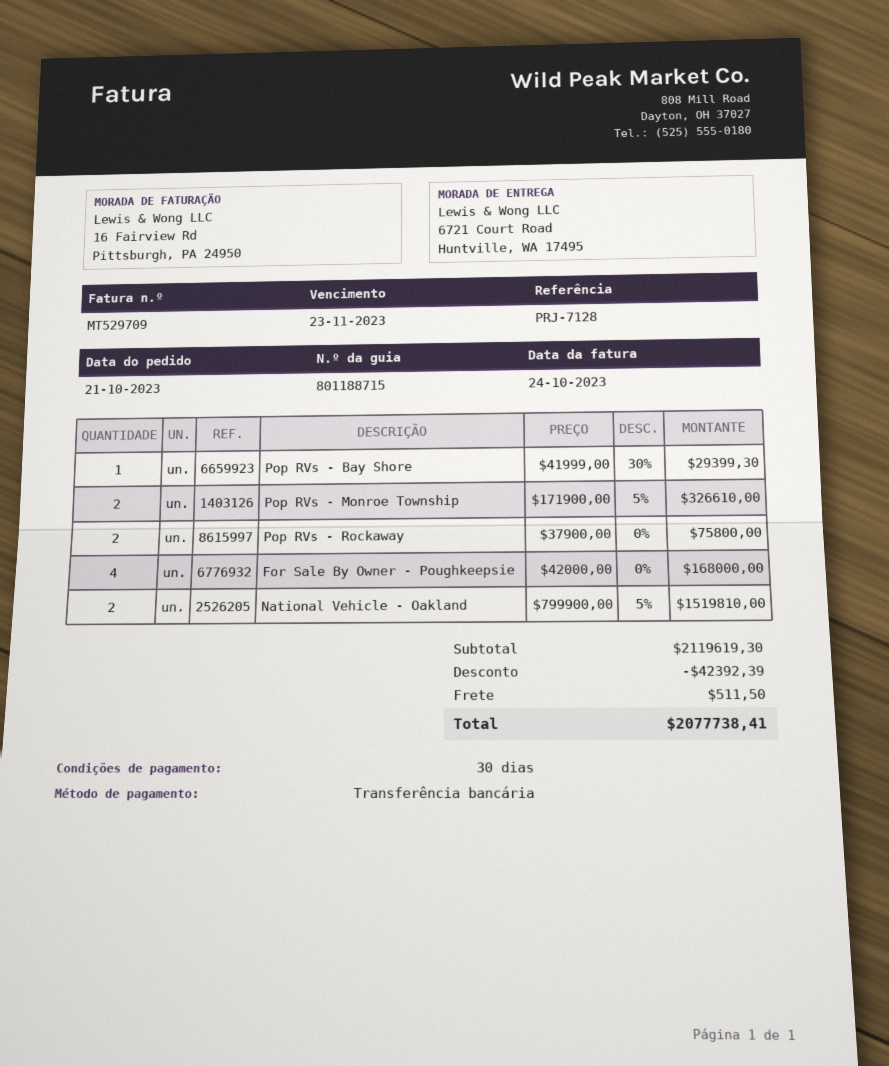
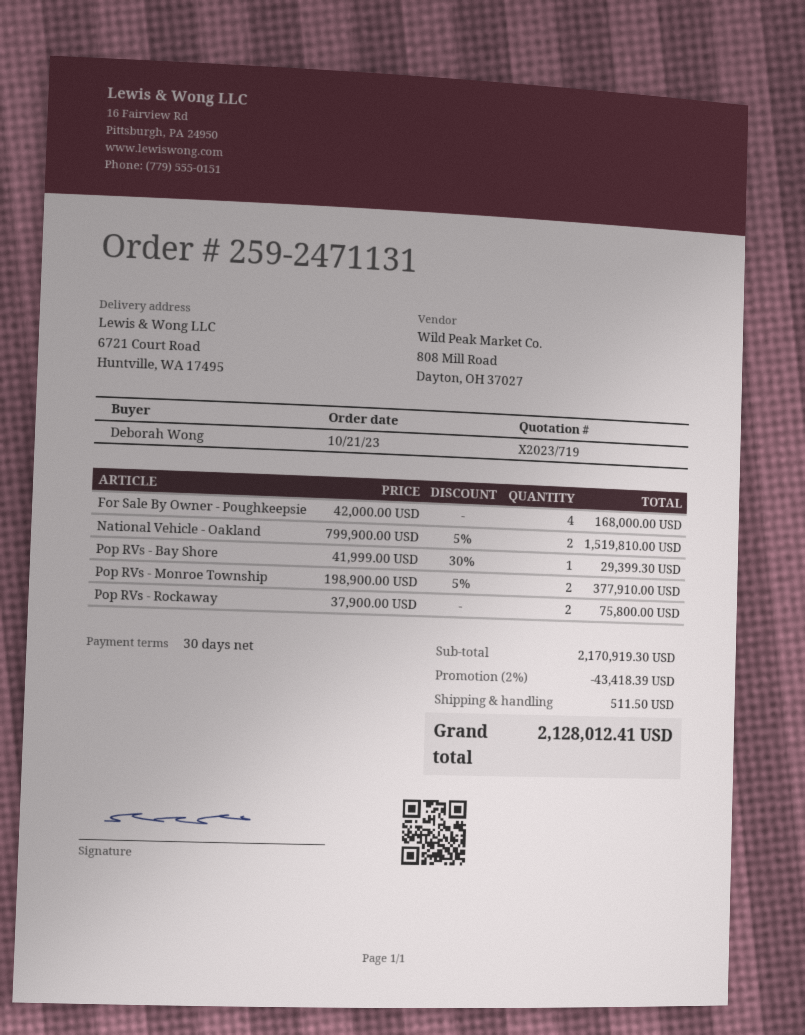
Pop RVs - Monroe Township: 2 x 171900.00 - 5% = 326610.00 -> 2 x 198900.00 - 5% = 377910.00
subtotal: 2119619.30 -> 2170919.30
discount: 42392.39 -> 43418.39
total: 2077738.41 -> 2128012.41

